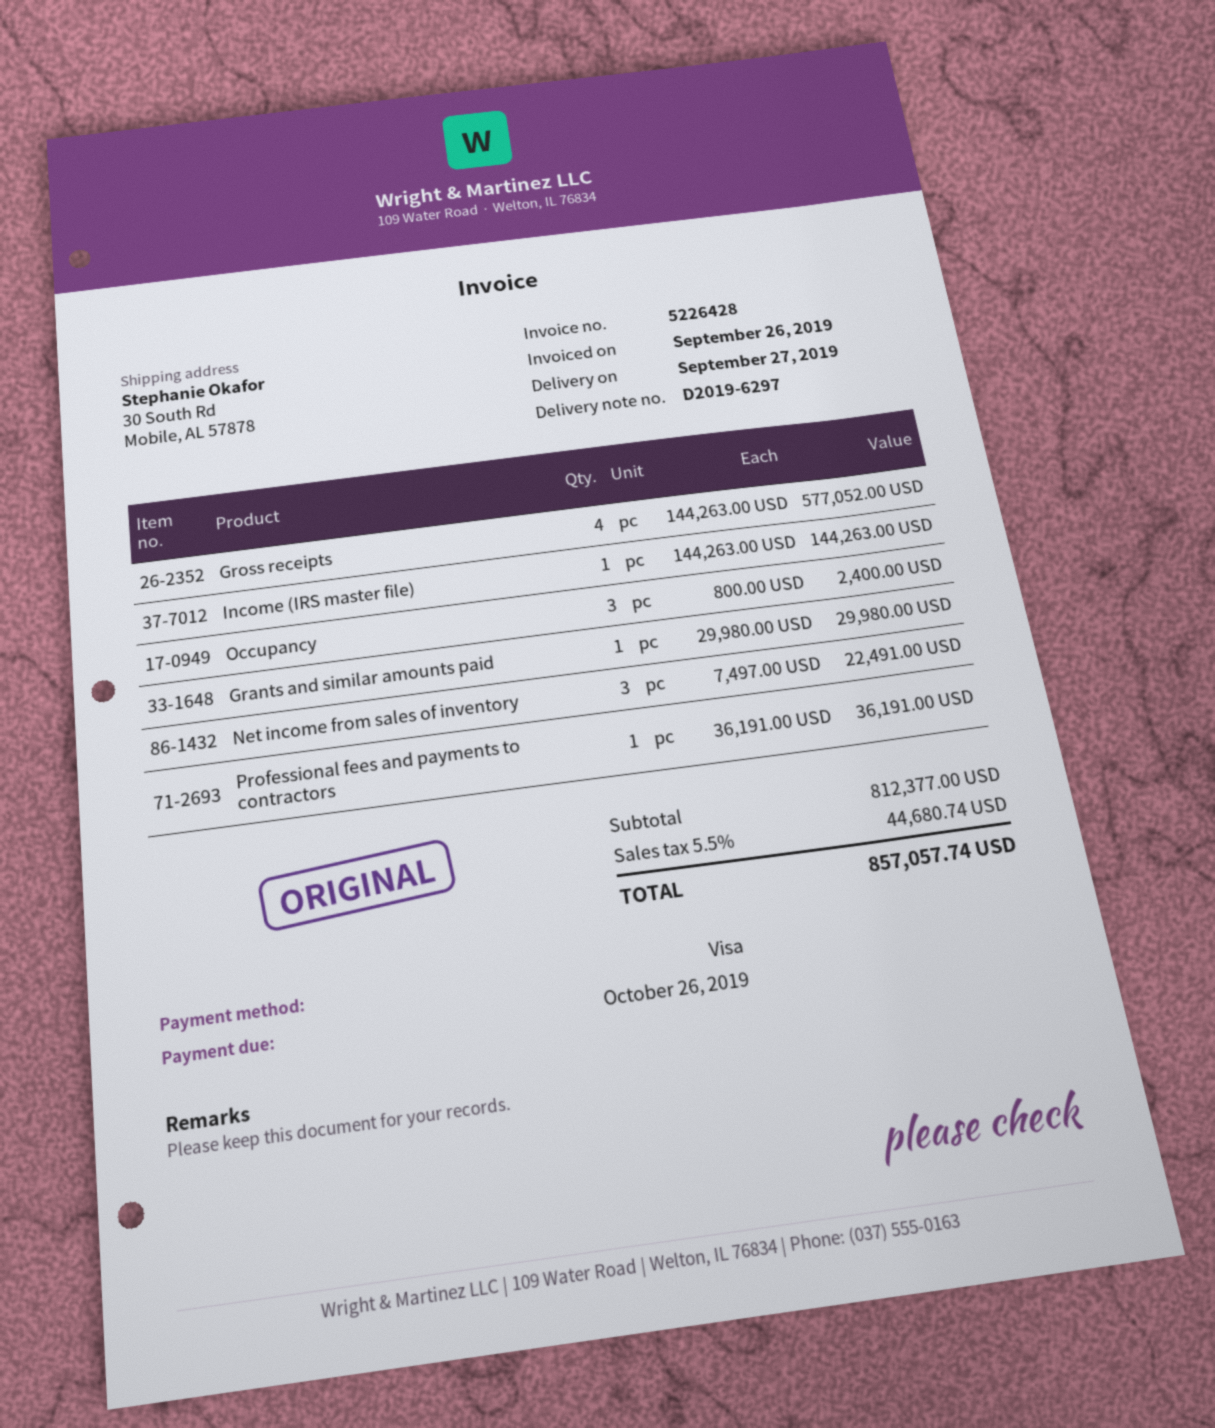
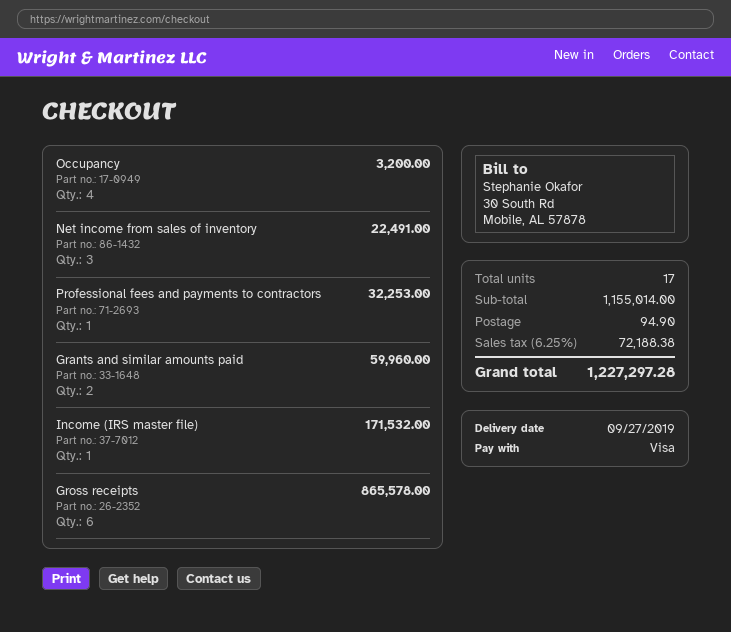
Gross receipts: 4 for 577052.00 -> 6 for 865578.00
Income (IRS master file): 1 for 144263.00 -> 1 for 171532.00
Occupancy: 3 for 2400.00 -> 4 for 3200.00
Grants and similar amounts paid: 1 for 29980.00 -> 2 for 59960.00
Professional fees and payments to contractors: 1 for 36191.00 -> 1 for 32253.00
subtotal: 812377.00 -> 1155014.00
shipping: none -> 94.90
tax: 5.5% = 44680.74 -> 6.25% = 72188.38
total: 857057.74 -> 1227297.28

